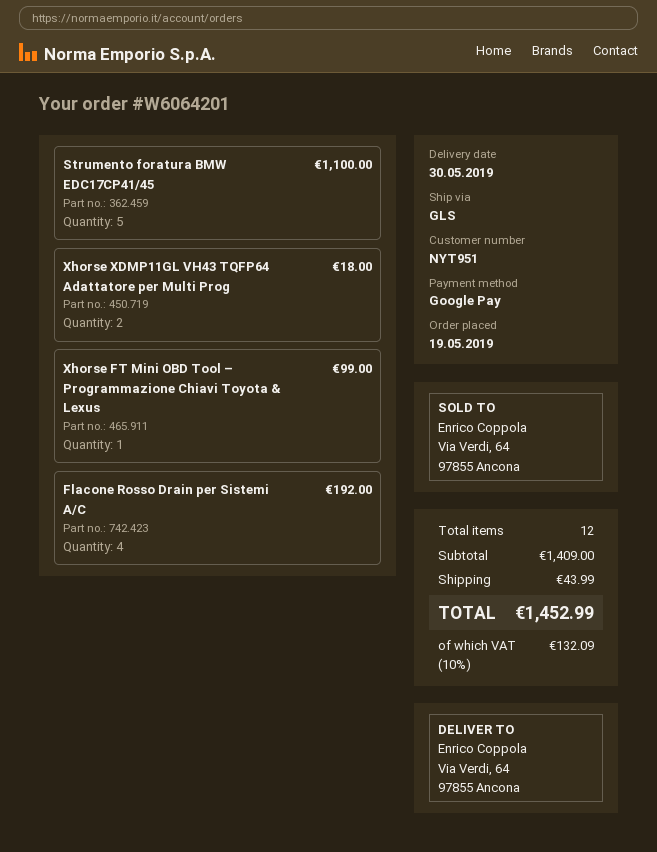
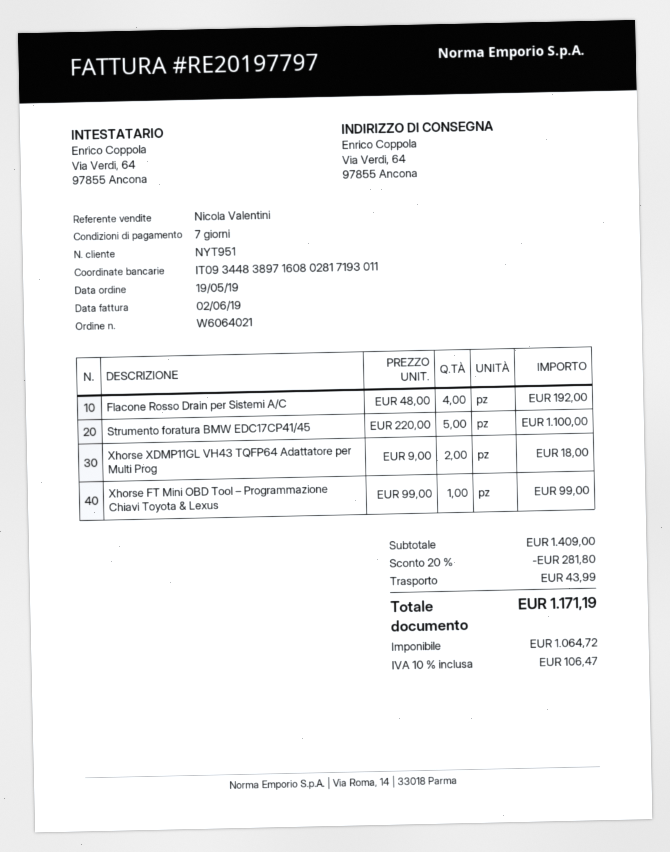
order number: W6064201 -> W6064021
discount: none -> 20% = 281.80
tax: 10% = 132.09 -> 10% = 106.47
total: 1452.99 -> 1171.19

